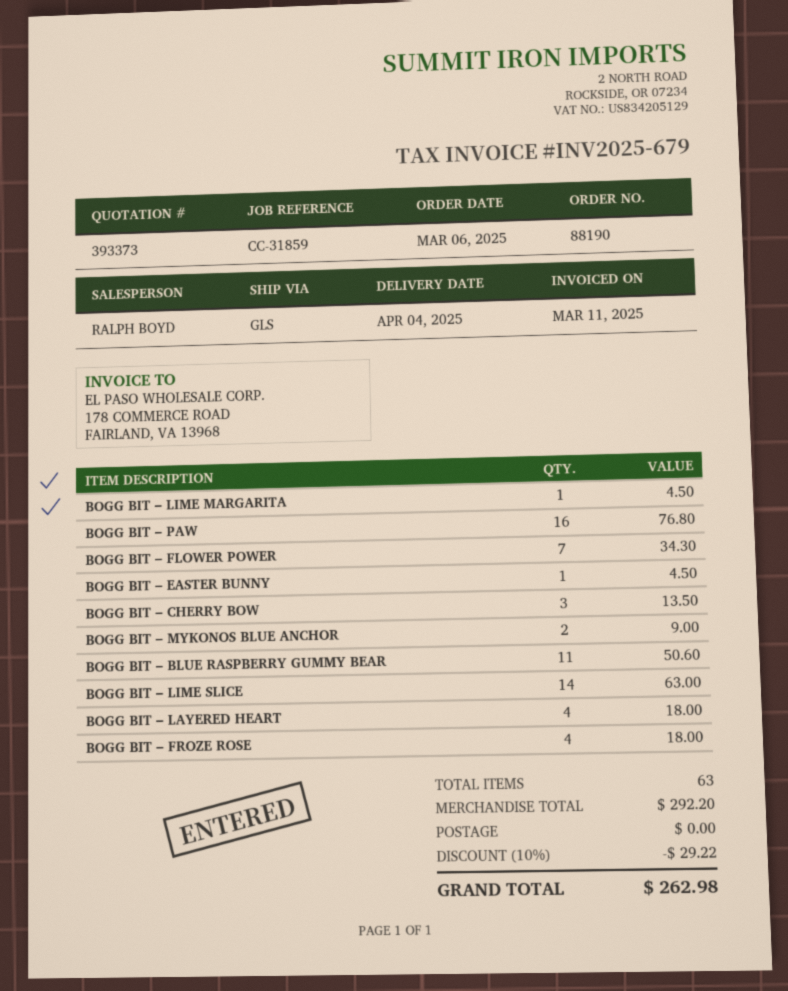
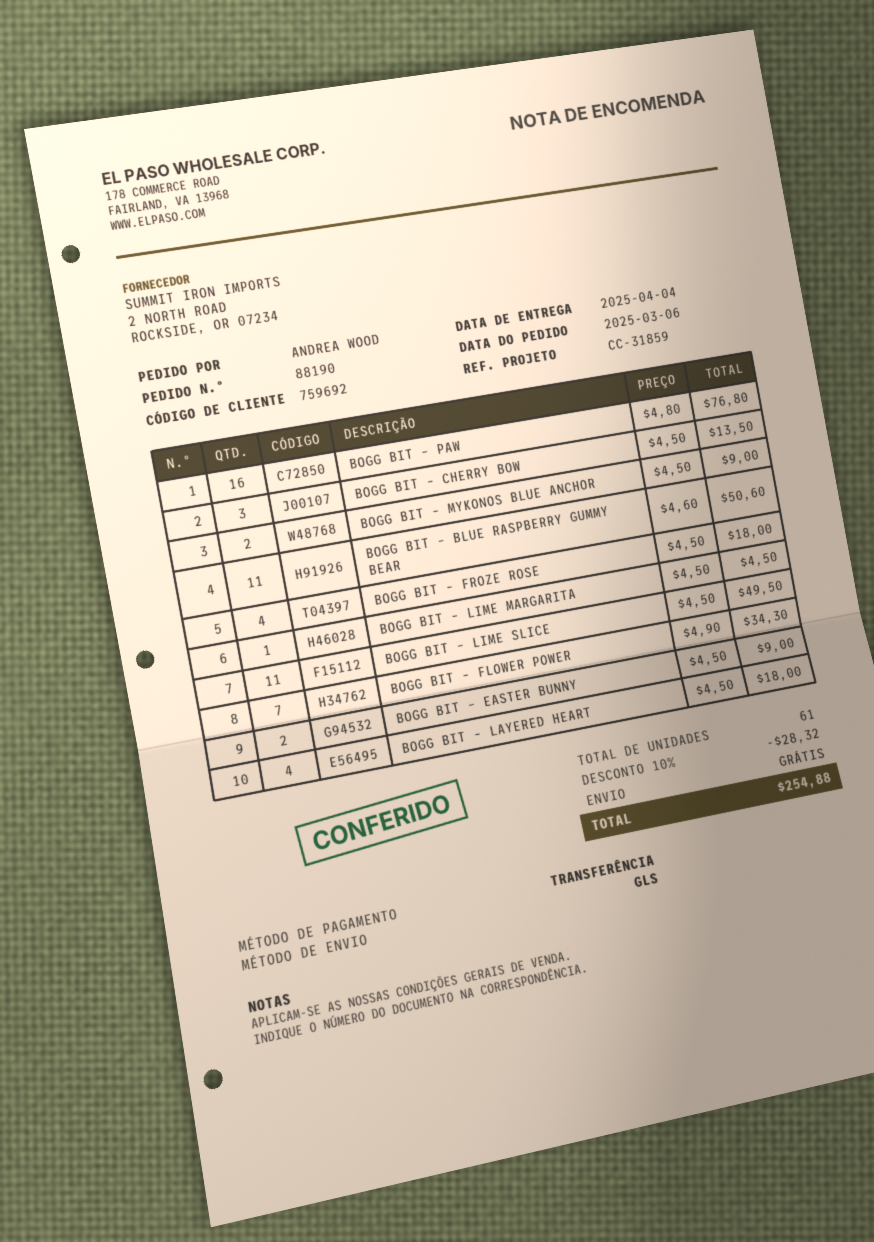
BOGG BIT – EASTER BUNNY: 1 for 4.50 -> 2 for 9.00
BOGG BIT – LIME SLICE: 14 for 63.00 -> 11 for 49.50
total quantity: 63 -> 61
discount: 10% = 29.22 -> 10% = 28.32
total: 262.98 -> 254.88

